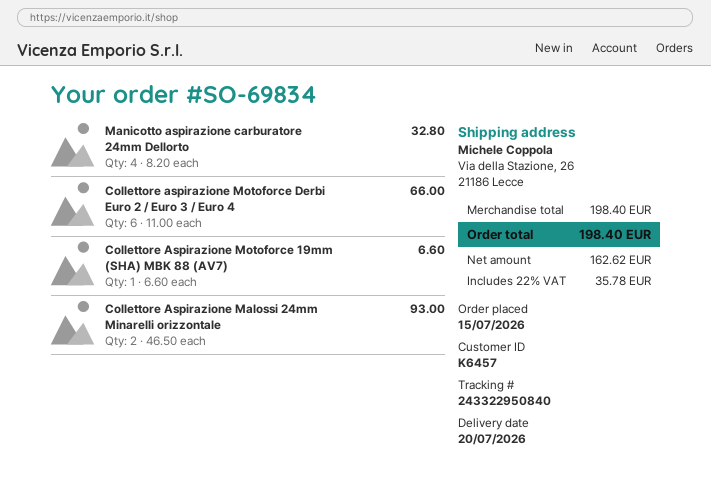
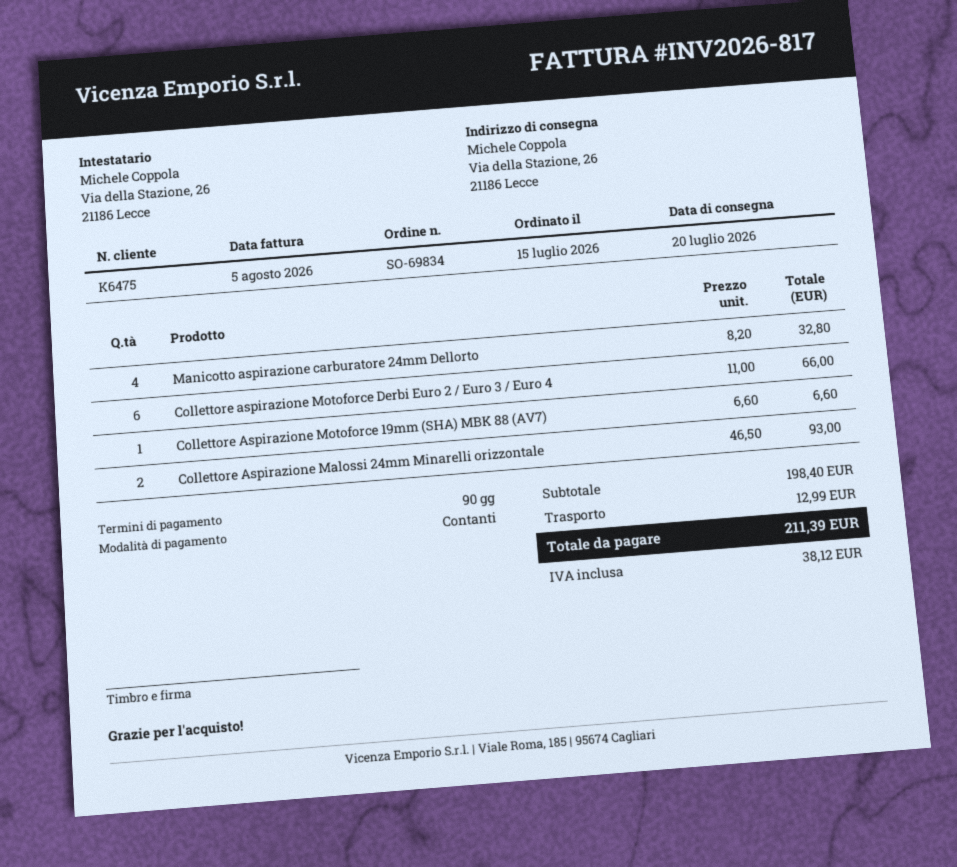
customer number: K6457 -> K6475
shipping: none -> 12.99
tax: 35.78 -> 38.12
total: 198.40 -> 211.39

